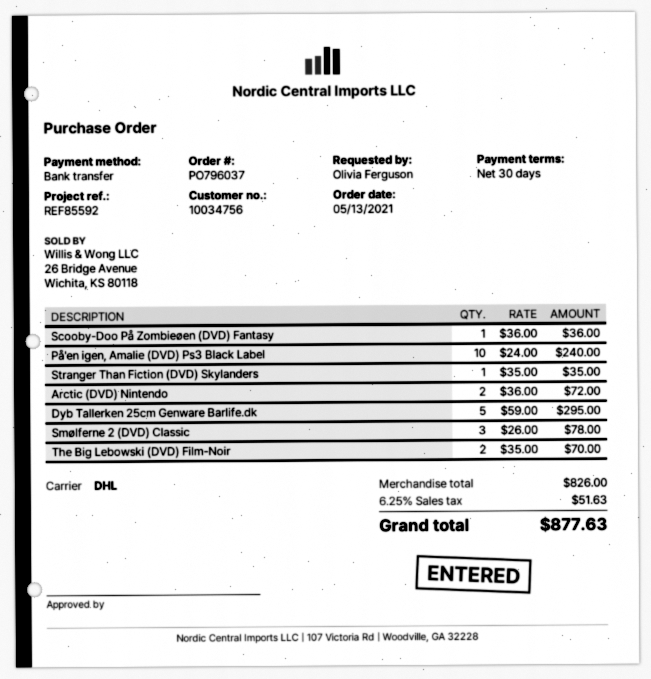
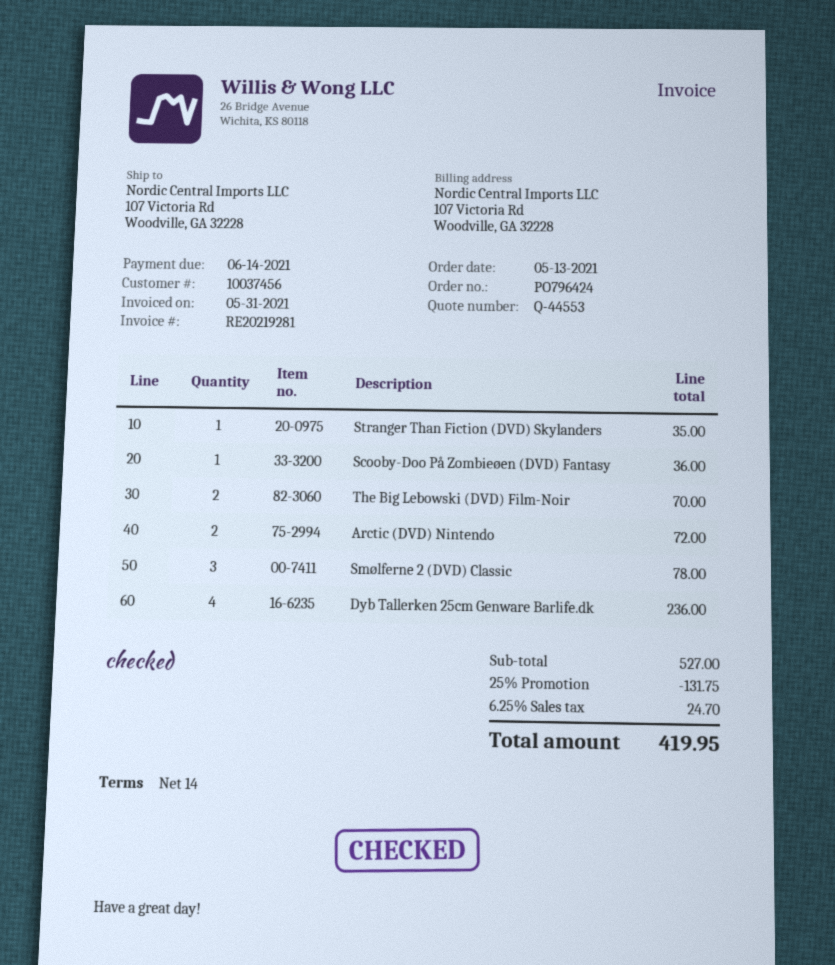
order number: PO796037 -> PO796424
payment terms: 30 days -> 14 days
customer number: 10034756 -> 10037456
På'en igen, Amalie (DVD) Ps3 Black Label: 10 for 240.00 -> none
Dyb Tallerken 25cm Genware Barlife.dk: 5 for 295.00 -> 4 for 236.00
subtotal: 826.00 -> 527.00
discount: none -> 25% = 131.75
tax: 6.25% = 51.63 -> 6.25% = 24.70
total: 877.63 -> 419.95

